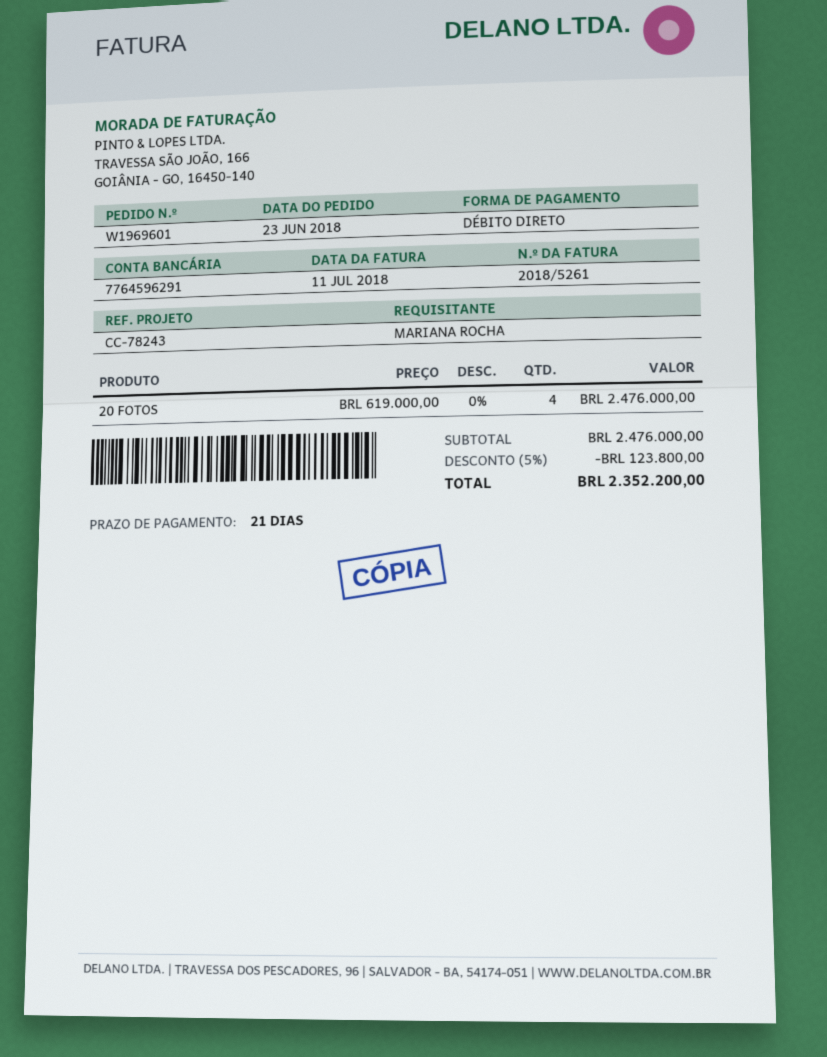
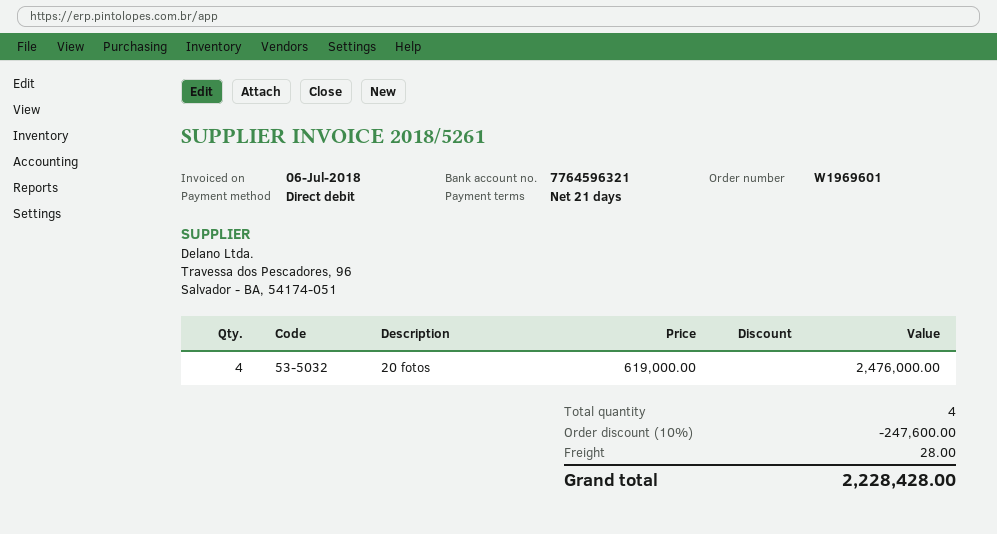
invoice date: 2018-07-11 -> 2018-07-06
bank account: 7764596291 -> 7764596321
discount: 5% = 123800.00 -> 10% = 247600.00
shipping: none -> 28.00
total: 2352200.00 -> 2228428.00

